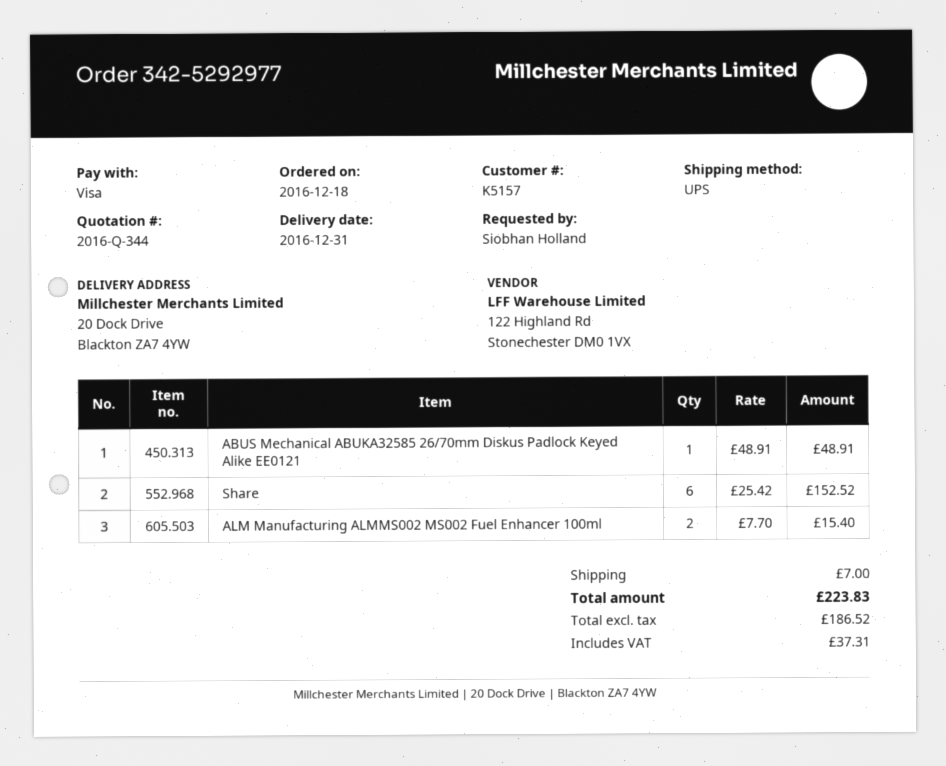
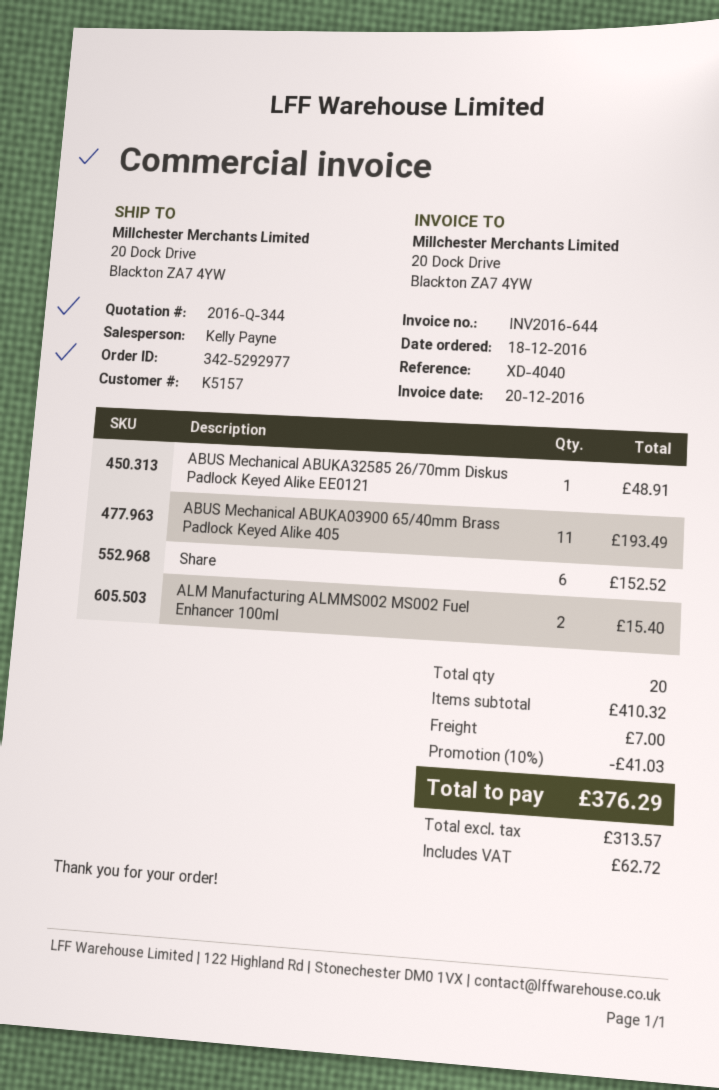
ABUS Mechanical ABUKA03900 65/40mm Brass Padlock Keyed Alike 405: none -> 11 for 193.49
discount: none -> 10% = 41.03
net: 186.52 -> 313.57
tax: 37.31 -> 62.72
total: 223.83 -> 376.29

